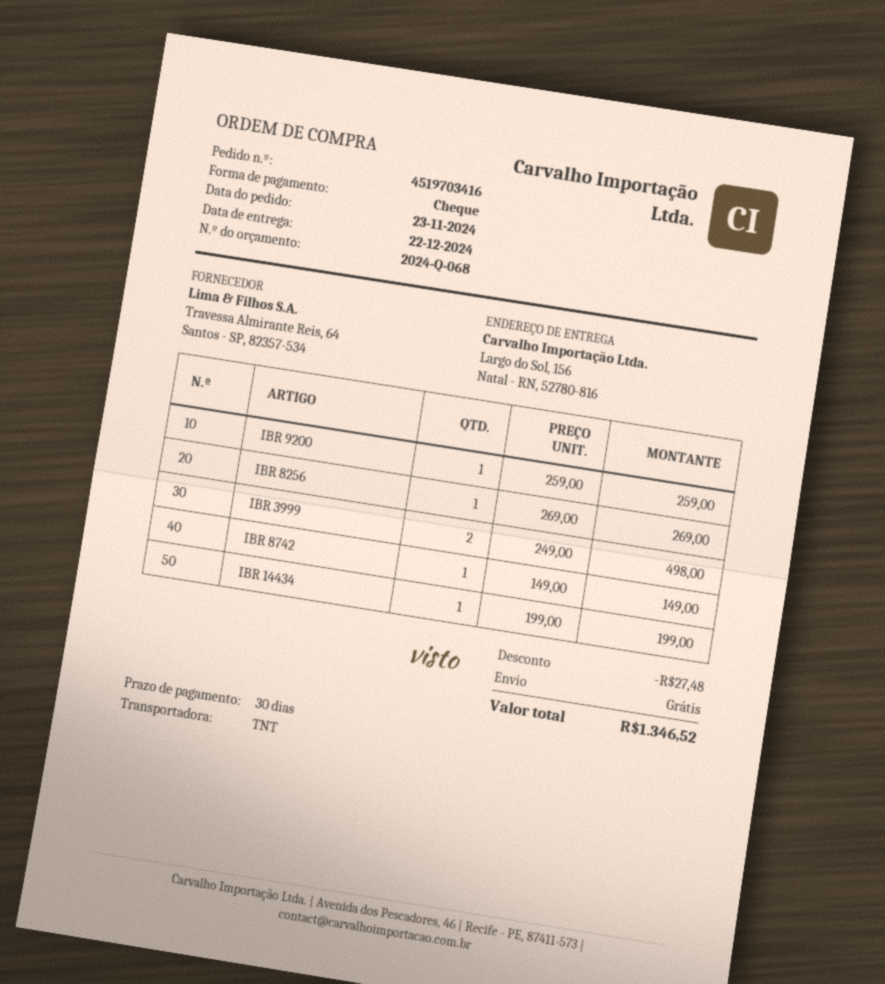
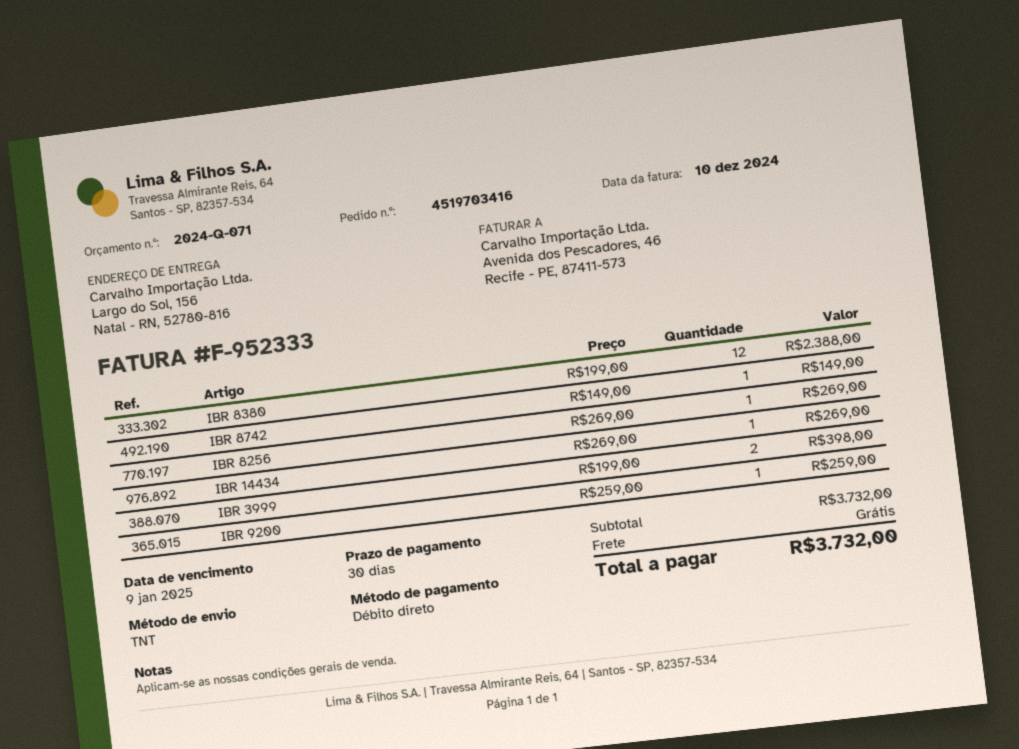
quote number: 2024-Q-068 -> 2024-Q-071
payment method: cheque -> direct debit
IBR 3999: 2 x 249.00 = 498.00 -> 2 x 199.00 = 398.00
IBR 14434: 1 x 199.00 = 199.00 -> 1 x 269.00 = 269.00
IBR 8380: none -> 12 x 199.00 = 2388.00
discount: 27.48 -> none
total: 1346.52 -> 3732.00

